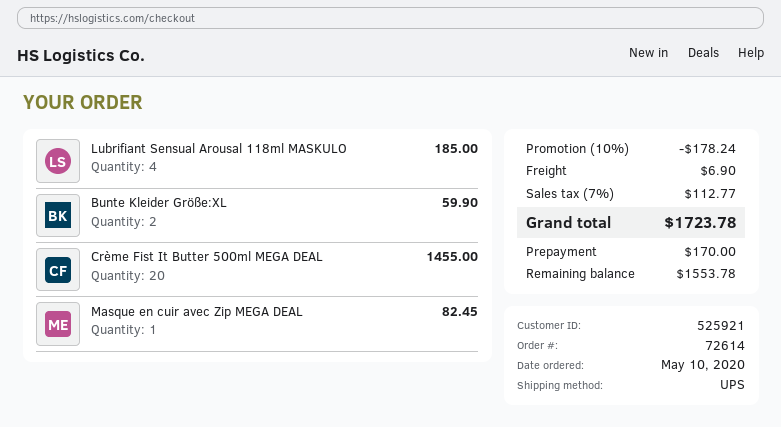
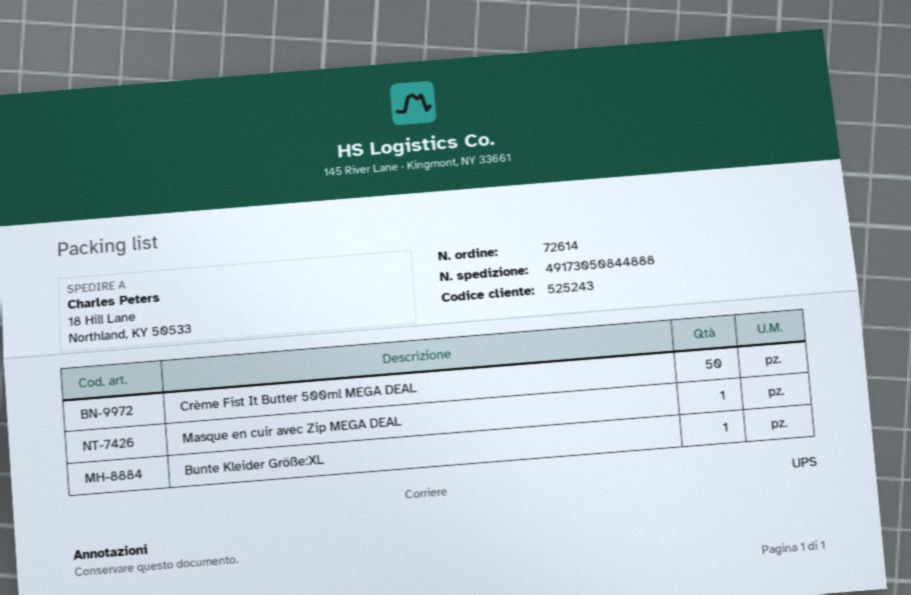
customer number: 525921 -> 525243
Lubrifiant Sensual Arousal 118ml MASKULO: 4 -> none
Bunte Kleider Größe:XL: 2 -> 1
Crème Fist It Butter 500ml MEGA DEAL: 20 -> 50

